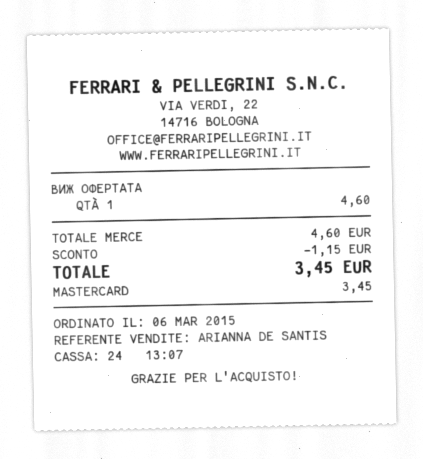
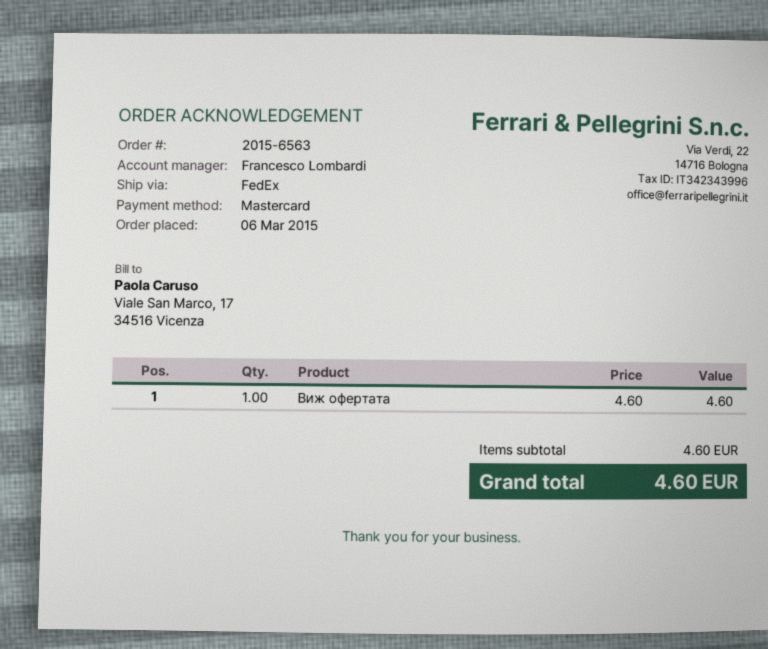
sales rep: ARIANNA DE SANTIS -> Francesco Lombardi
discount: 1.15 -> none
total: 3.45 -> 4.60

